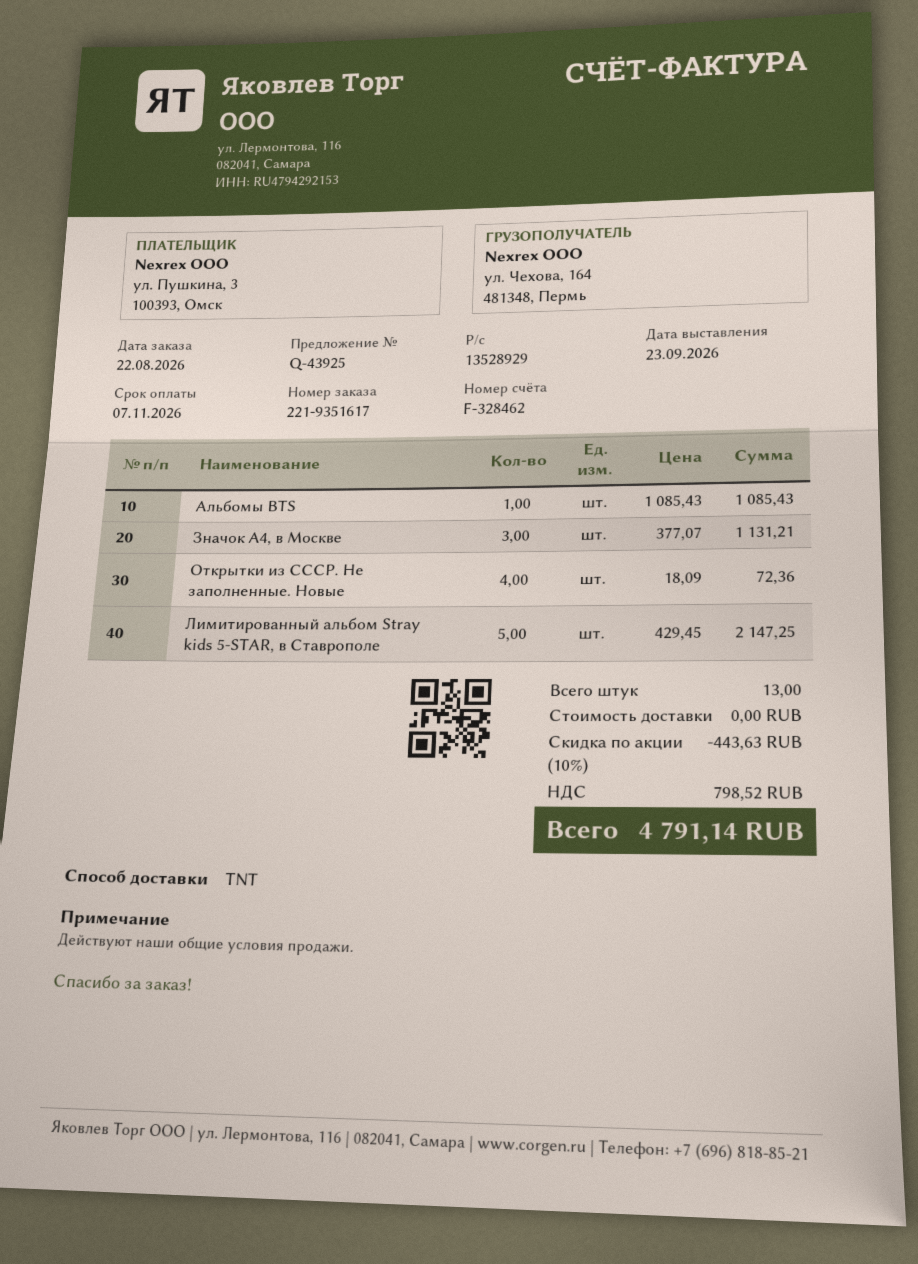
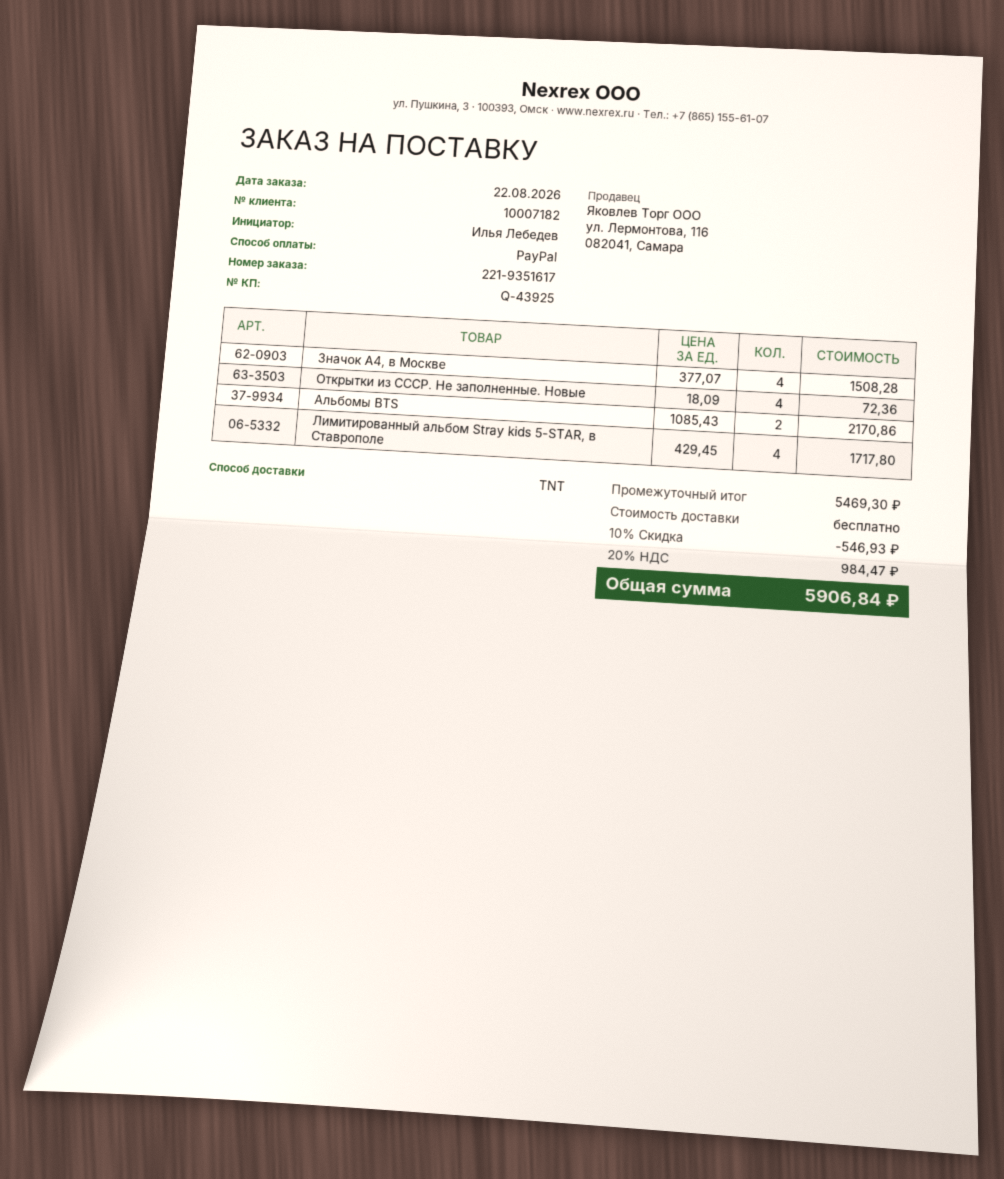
Альбомы BTS: 1 x 1085.43 = 1085.43 -> 2 x 1085.43 = 2170.86
Значок А4, в Москве: 3 x 377.07 = 1131.21 -> 4 x 377.07 = 1508.28
Лимитированный альбом Stray kids 5-STAR, в Ставрополе: 5 x 429.45 = 2147.25 -> 4 x 429.45 = 1717.80
discount: 10% = 443.63 -> 10% = 546.93
tax: 798.52 -> 984.47
total: 4791.14 -> 5906.84

